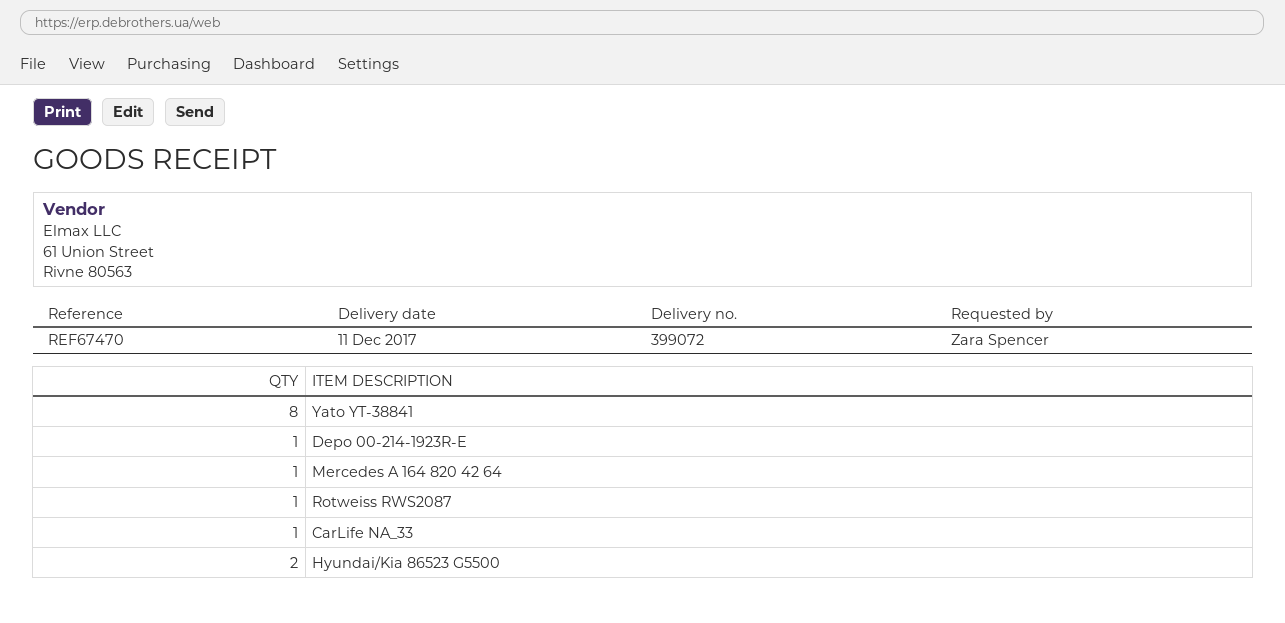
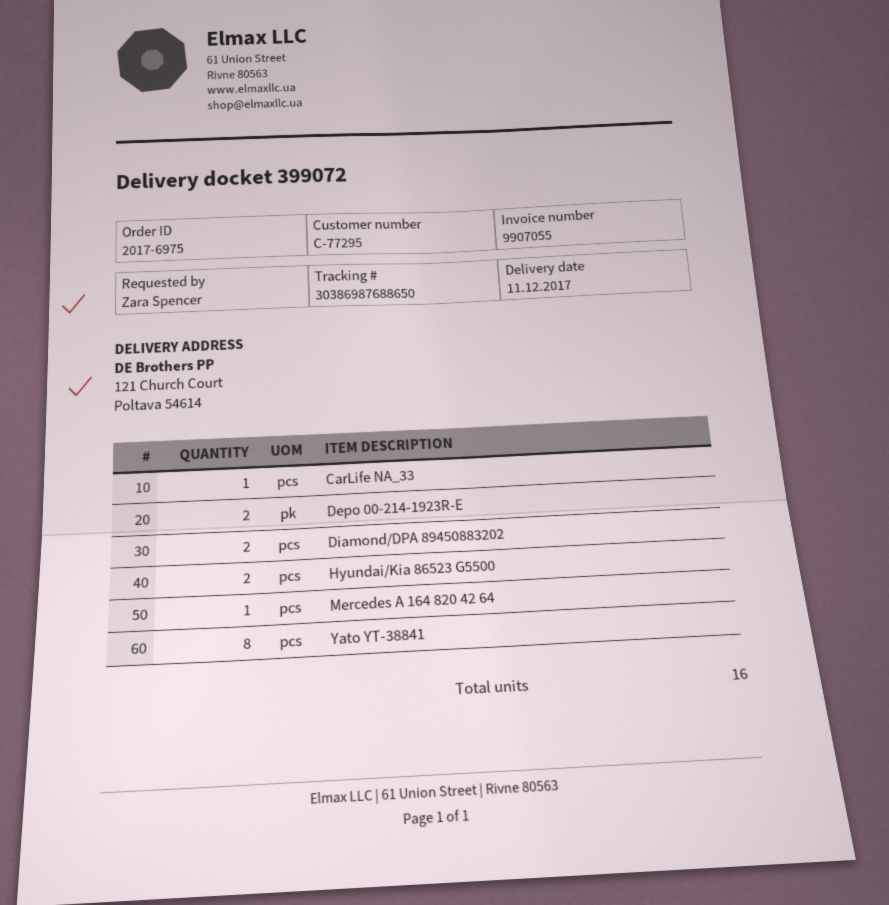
Depo 00-214-1923R-E: 1 -> 2
Rotweiss RWS2087: 1 -> none
Diamond/DPA 89450883202: none -> 2

